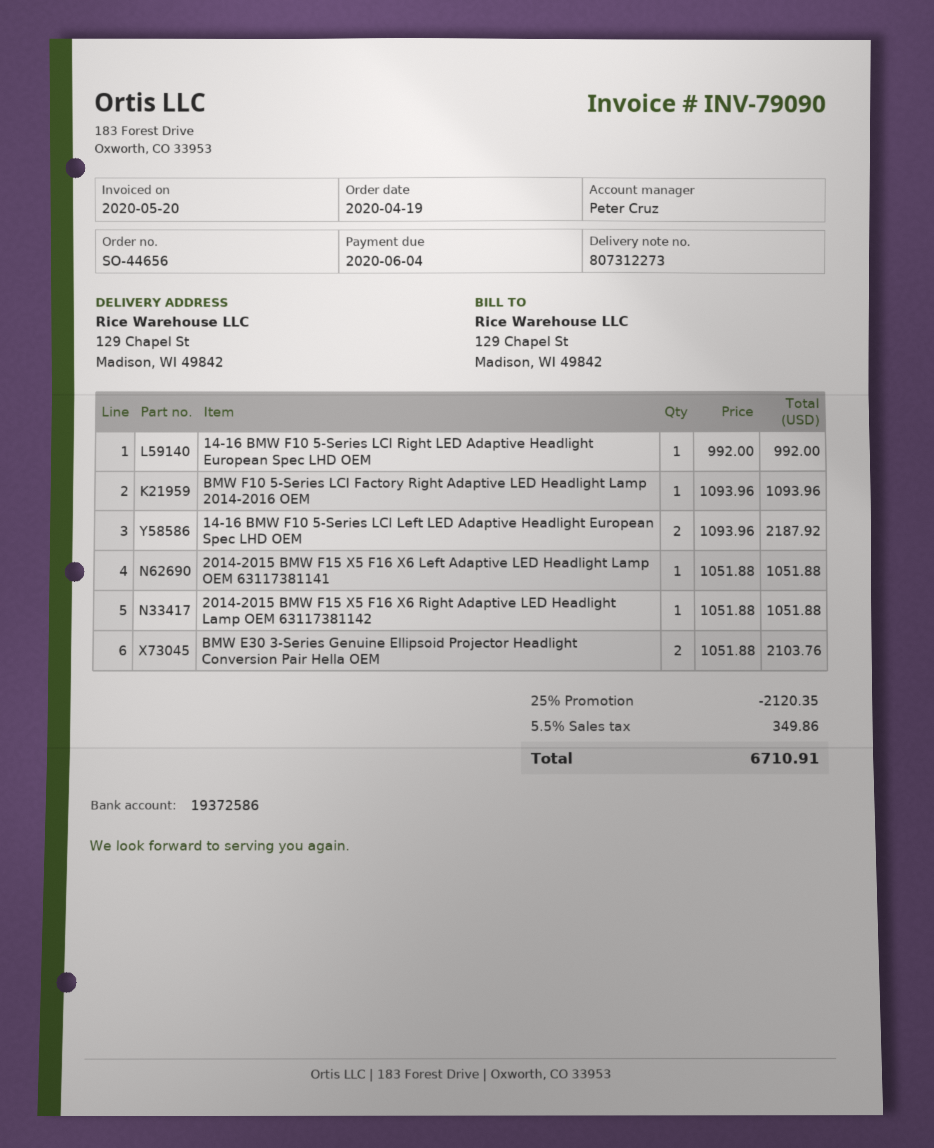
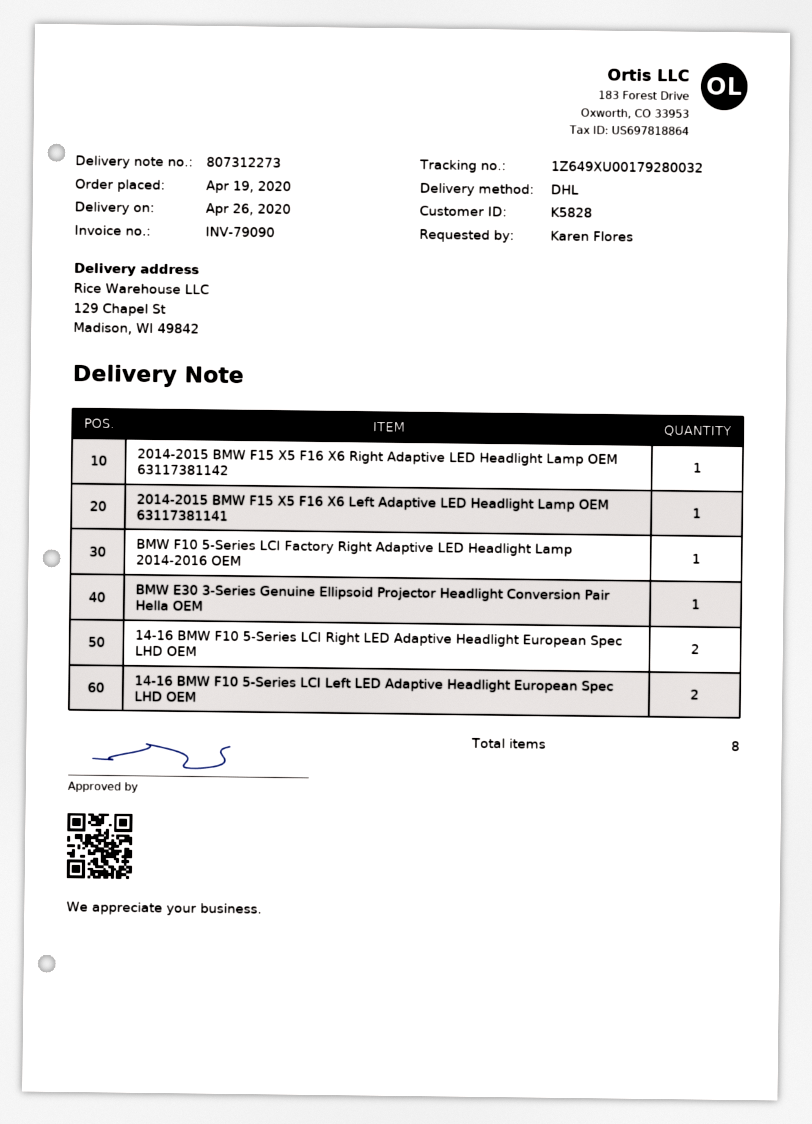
14-16 BMW F10 5-Series LCI Right LED Adaptive Headlight European Spec LHD OEM: 1 -> 2
BMW E30 3-Series Genuine Ellipsoid Projector Headlight Conversion Pair Hella OEM: 2 -> 1

